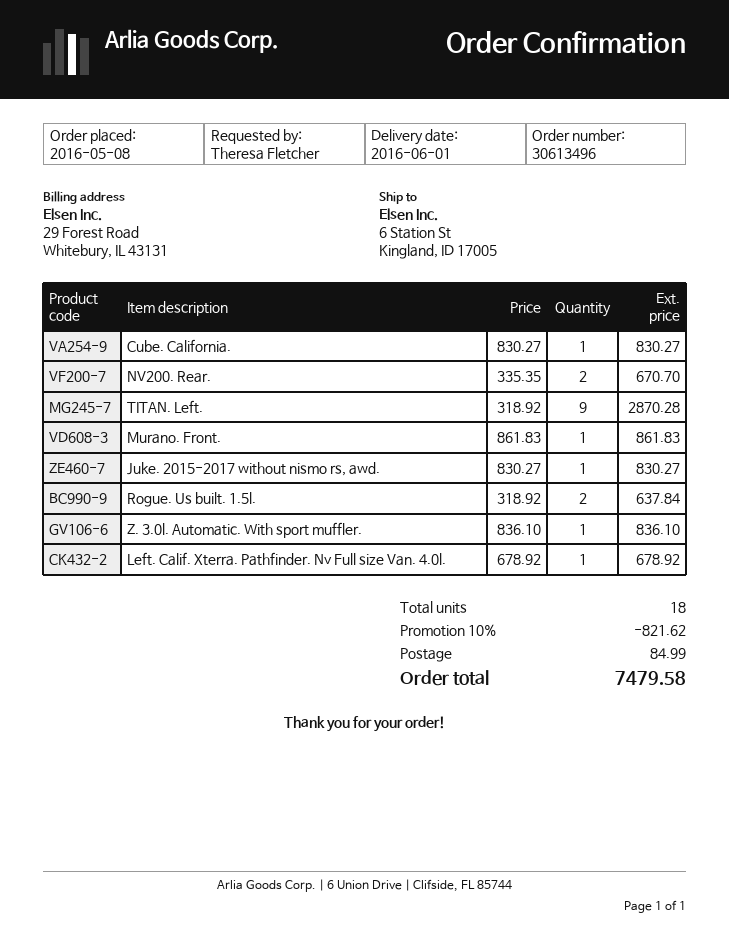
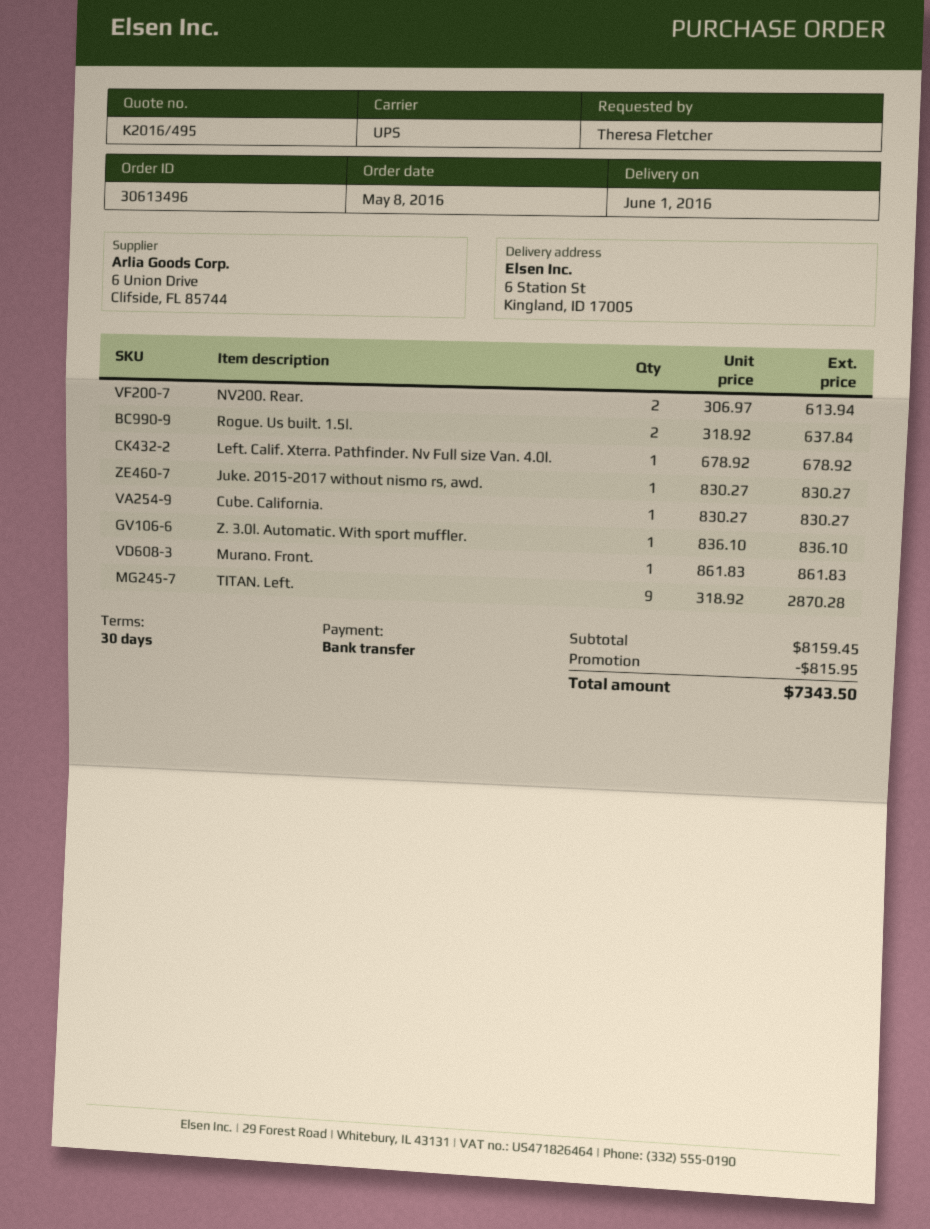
NV200. Rear.: 2 x 335.35 = 670.70 -> 2 x 306.97 = 613.94
discount: 821.62 -> 815.95
shipping: 84.99 -> none
total: 7479.58 -> 7343.50

